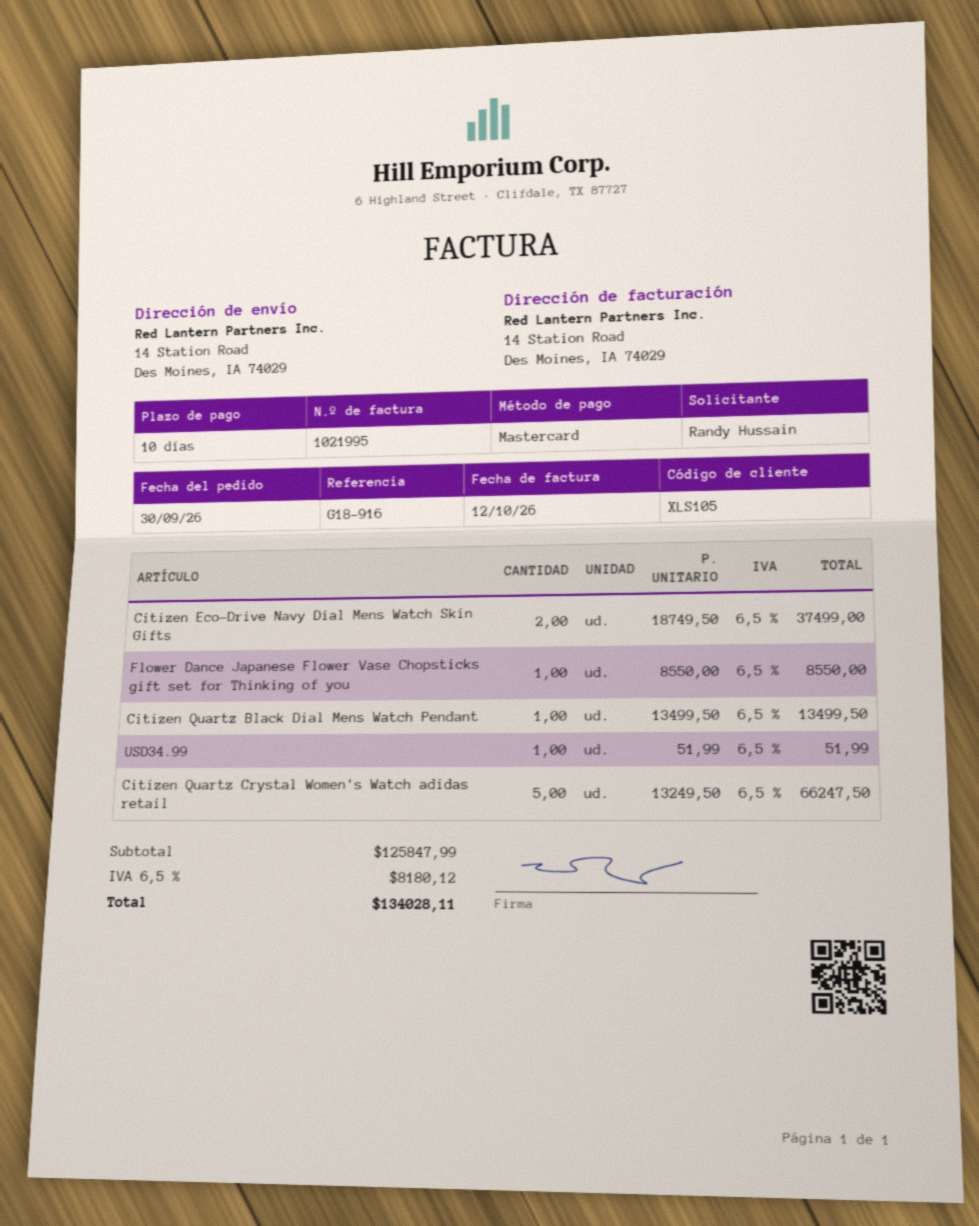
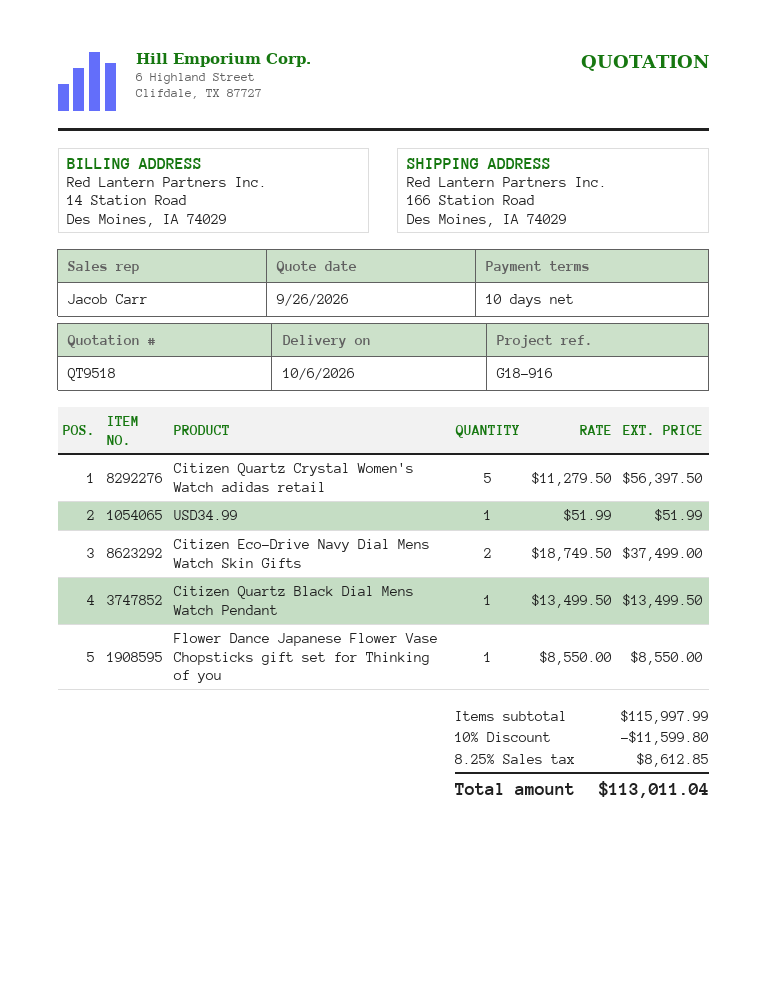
ship to: 14 Station Road, Des Moines, IA 74029 -> 166 Station Road, Des Moines, IA 74029
Citizen Quartz Crystal Women's Watch adidas retail: 5 x 13249.50 = 66247.50 -> 5 x 11279.50 = 56397.50
subtotal: 125847.99 -> 115997.99
discount: none -> 10% = 11599.80
tax: 6.5% = 8180.12 -> 8.25% = 8612.85
total: 134028.11 -> 113011.04

